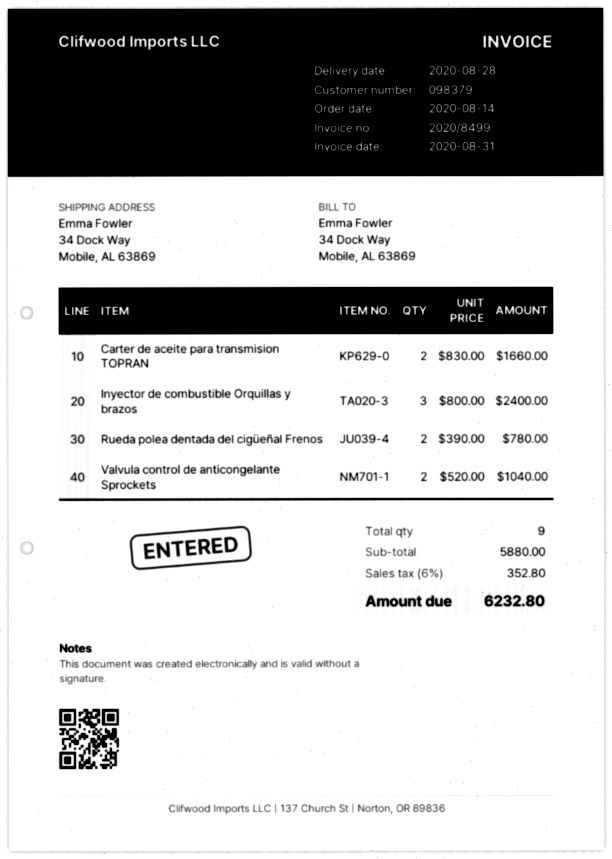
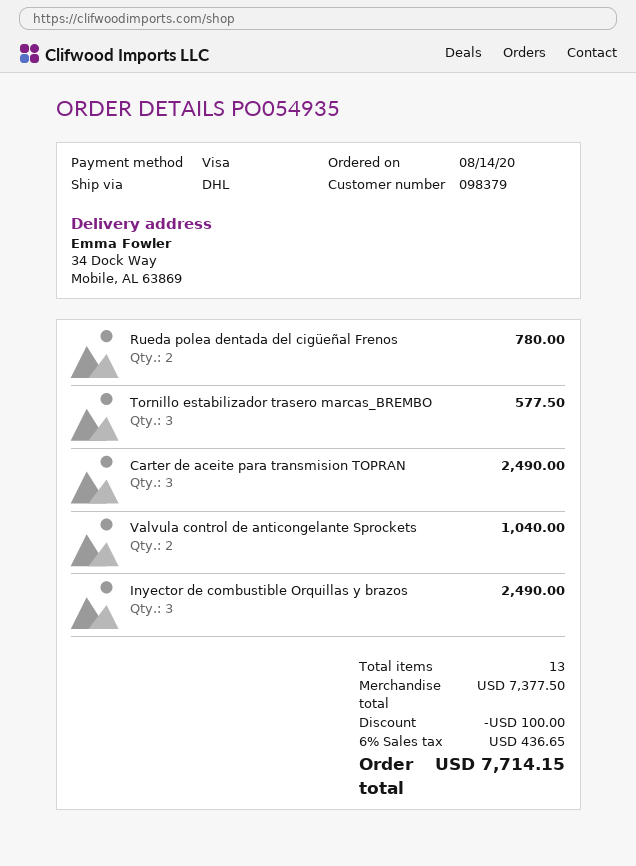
Carter de aceite para transmision TOPRAN: 2 for 1660.00 -> 3 for 2490.00
Inyector de combustible Orquillas y brazos: 3 for 2400.00 -> 3 for 2490.00
Tornillo estabilizador trasero marcas_BREMBO: none -> 3 for 577.50
total quantity: 9 -> 13
subtotal: 5880.00 -> 7377.50
discount: none -> 100.00
tax: 6% = 352.80 -> 6% = 436.65
total: 6232.80 -> 7714.15

